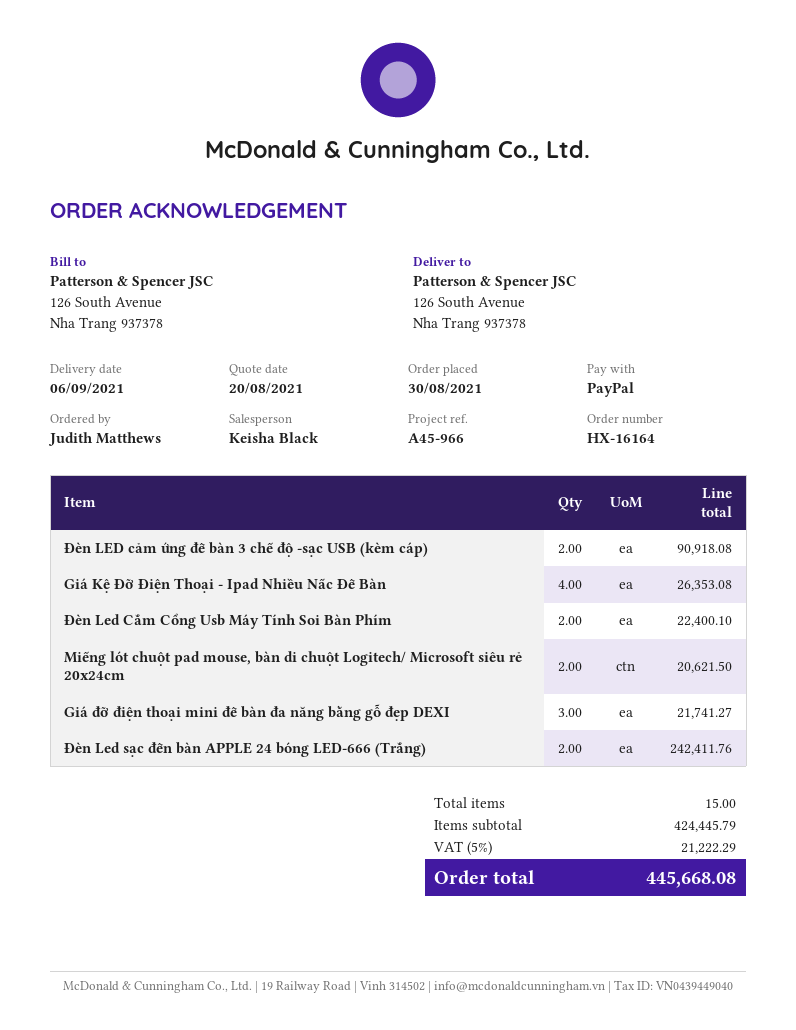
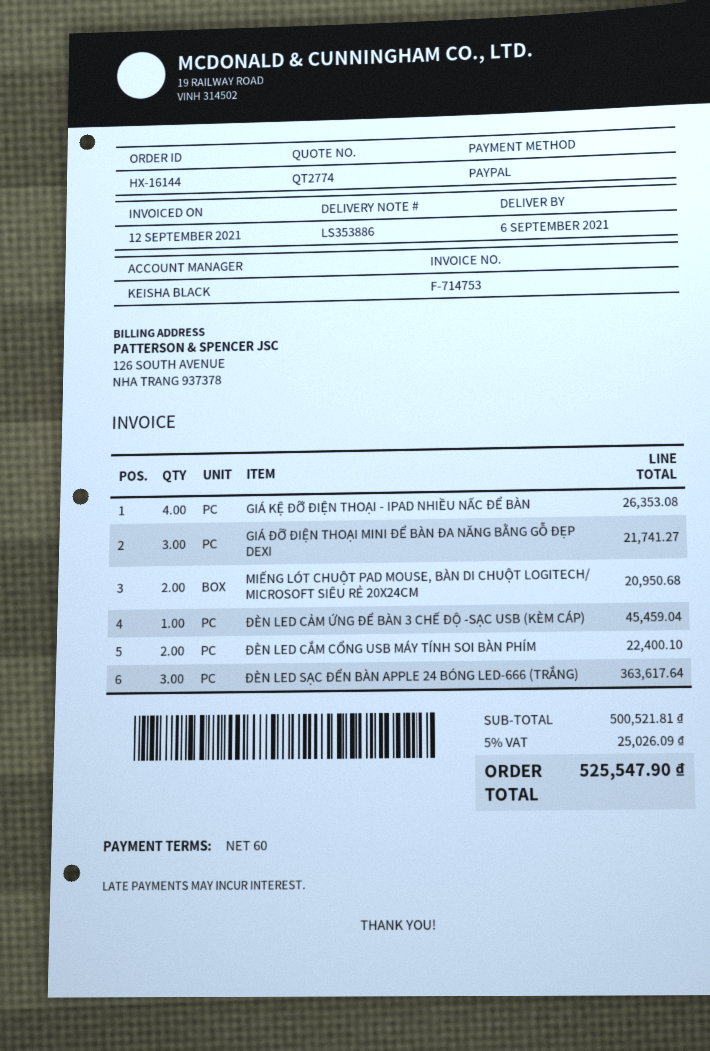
order number: HX-16164 -> HX-16144
Đèn LED cảm ứng để bàn 3 chế độ -sạc USB (kèm cáp): 2 for 90918.08 -> 1 for 45459.04
Miếng lót chuột pad mouse, bàn di chuột Logitech/ Microsoft siêu rẻ 20x24cm: 2 for 20621.50 -> 2 for 20950.68
Đèn Led sạc đển bàn APPLE 24 bóng LED-666 (Trắng): 2 for 242411.76 -> 3 for 363617.64
subtotal: 424445.79 -> 500521.81
tax: 5% = 21222.29 -> 5% = 25026.09
total: 445668.08 -> 525547.90

